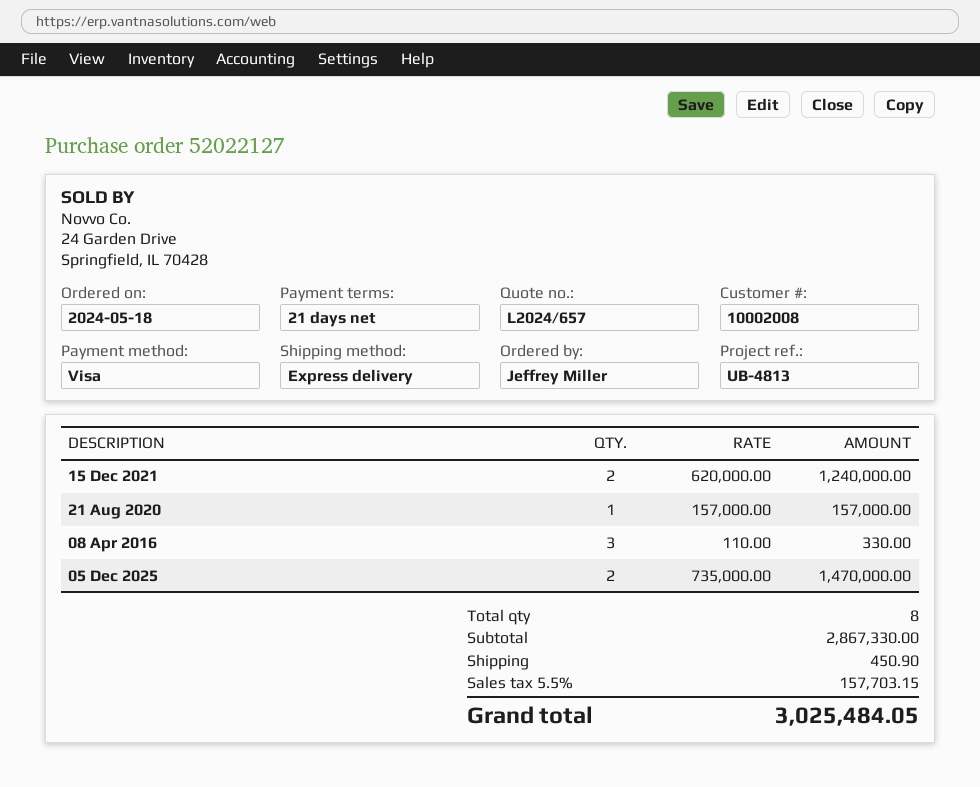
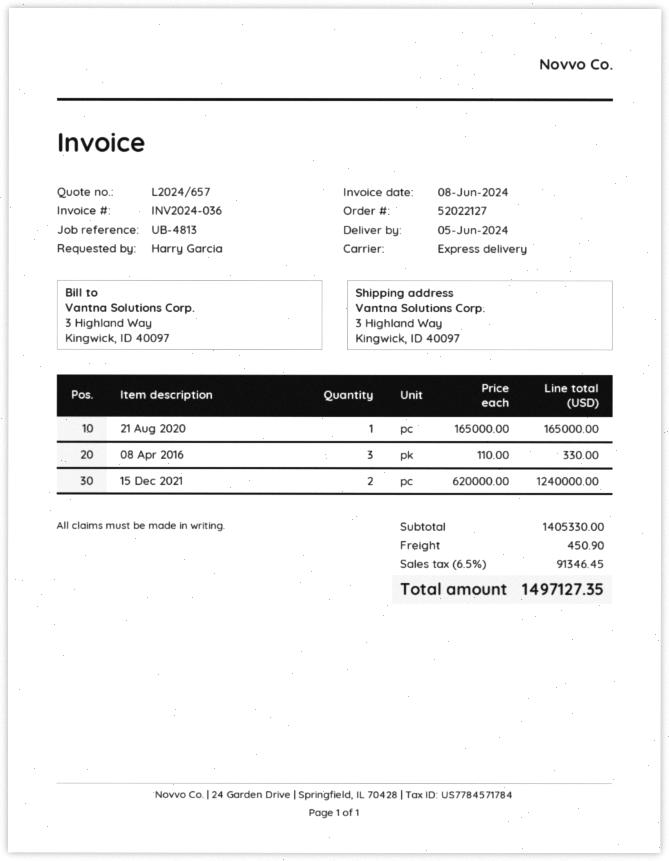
ordered by: Jeffrey Miller -> Harry Garcia
21 Aug 2020: 1 x 157000.00 = 157000.00 -> 1 x 165000.00 = 165000.00
05 Dec 2025: 2 x 735000.00 = 1470000.00 -> none
subtotal: 2867330.00 -> 1405330.00
tax: 5.5% = 157703.15 -> 6.5% = 91346.45
total: 3025484.05 -> 1497127.35

